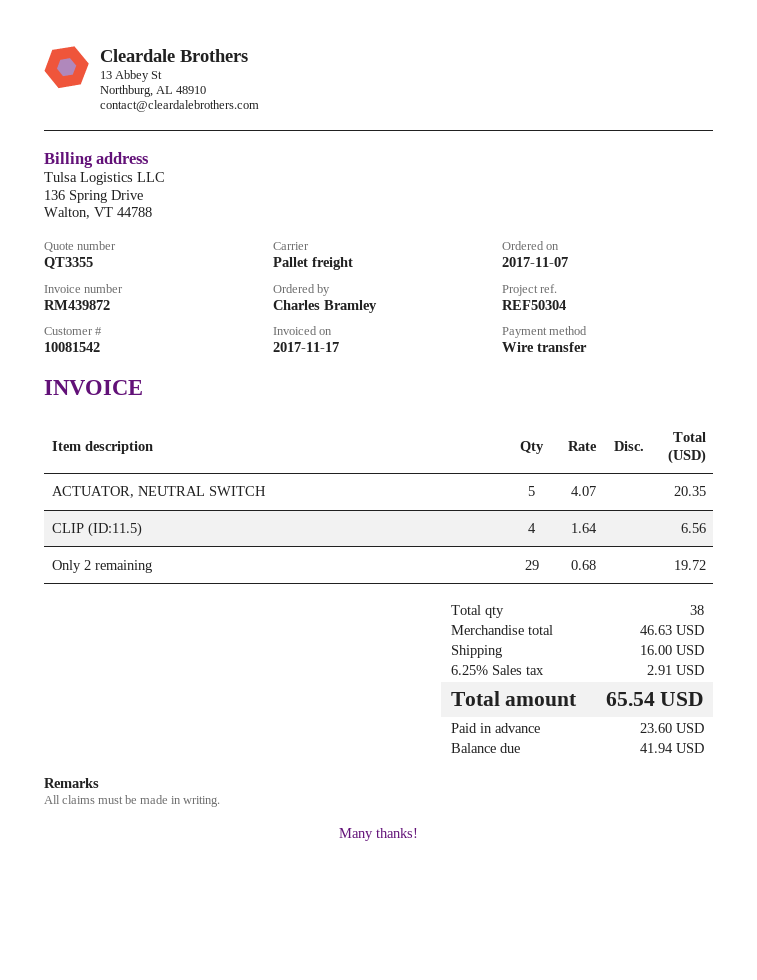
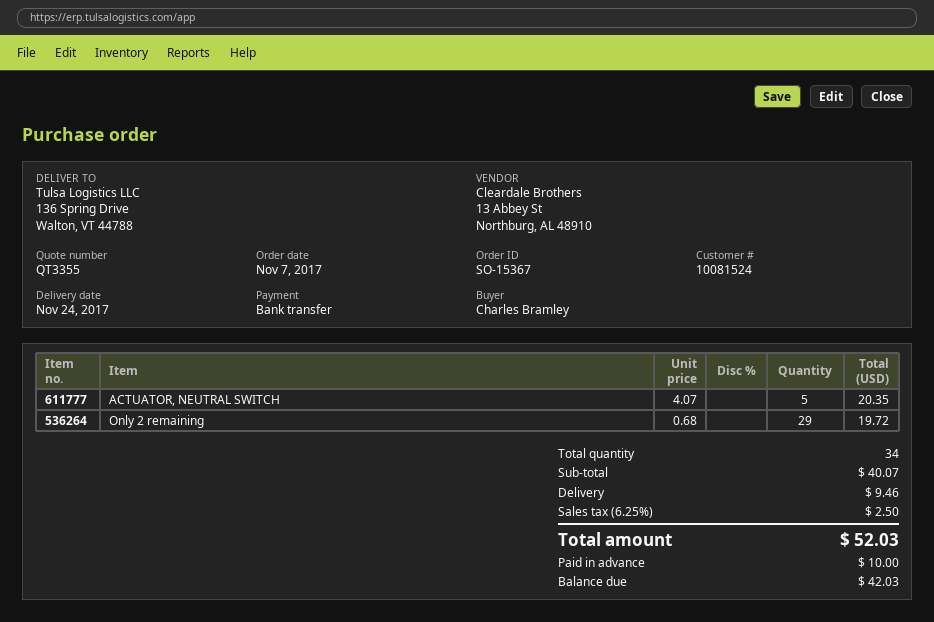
customer number: 10081542 -> 10081524
CLIP (ID:11.5): 4 x 1.64 = 6.56 -> none
total quantity: 38 -> 34
subtotal: 46.63 -> 40.07
shipping: 16.00 -> 9.46
tax: 6.25% = 2.91 -> 6.25% = 2.50
total: 65.54 -> 52.03
deposit: 23.60 -> 10.00
balance: 41.94 -> 42.03

